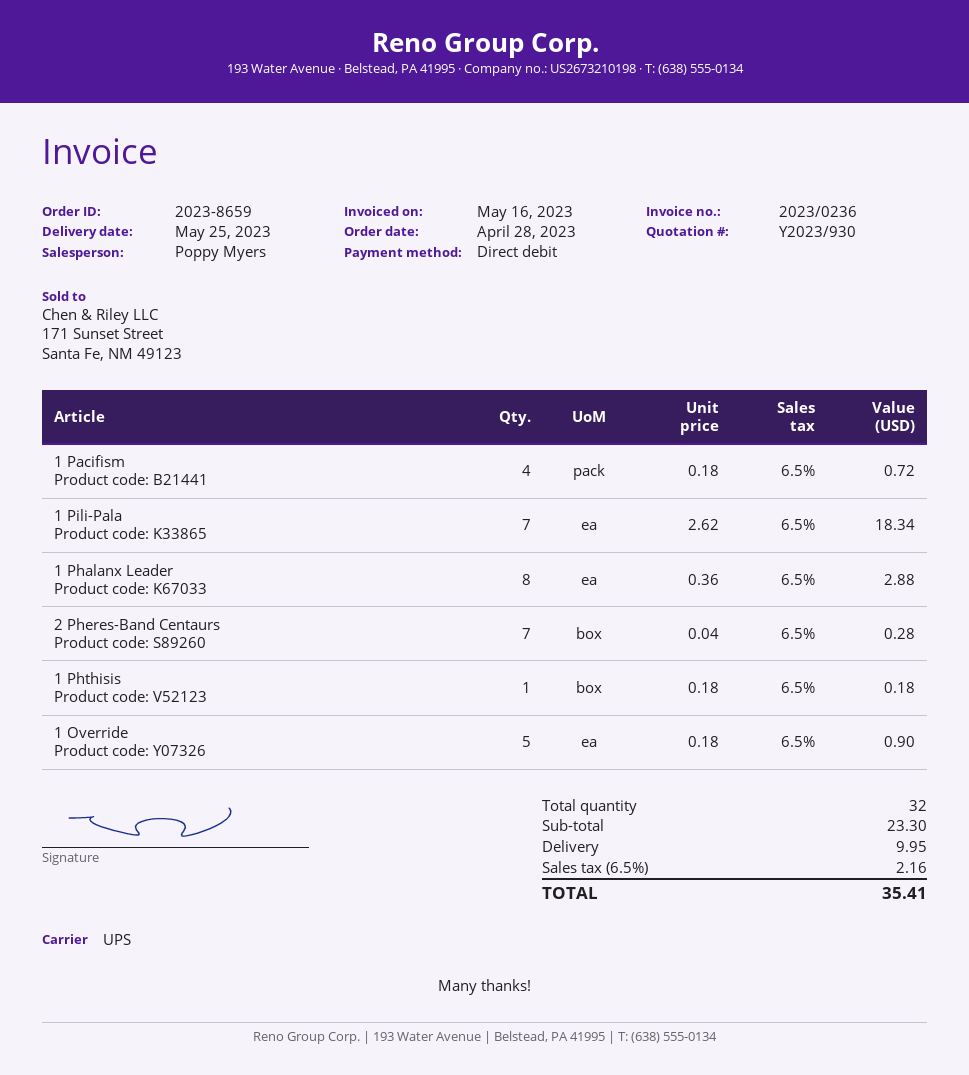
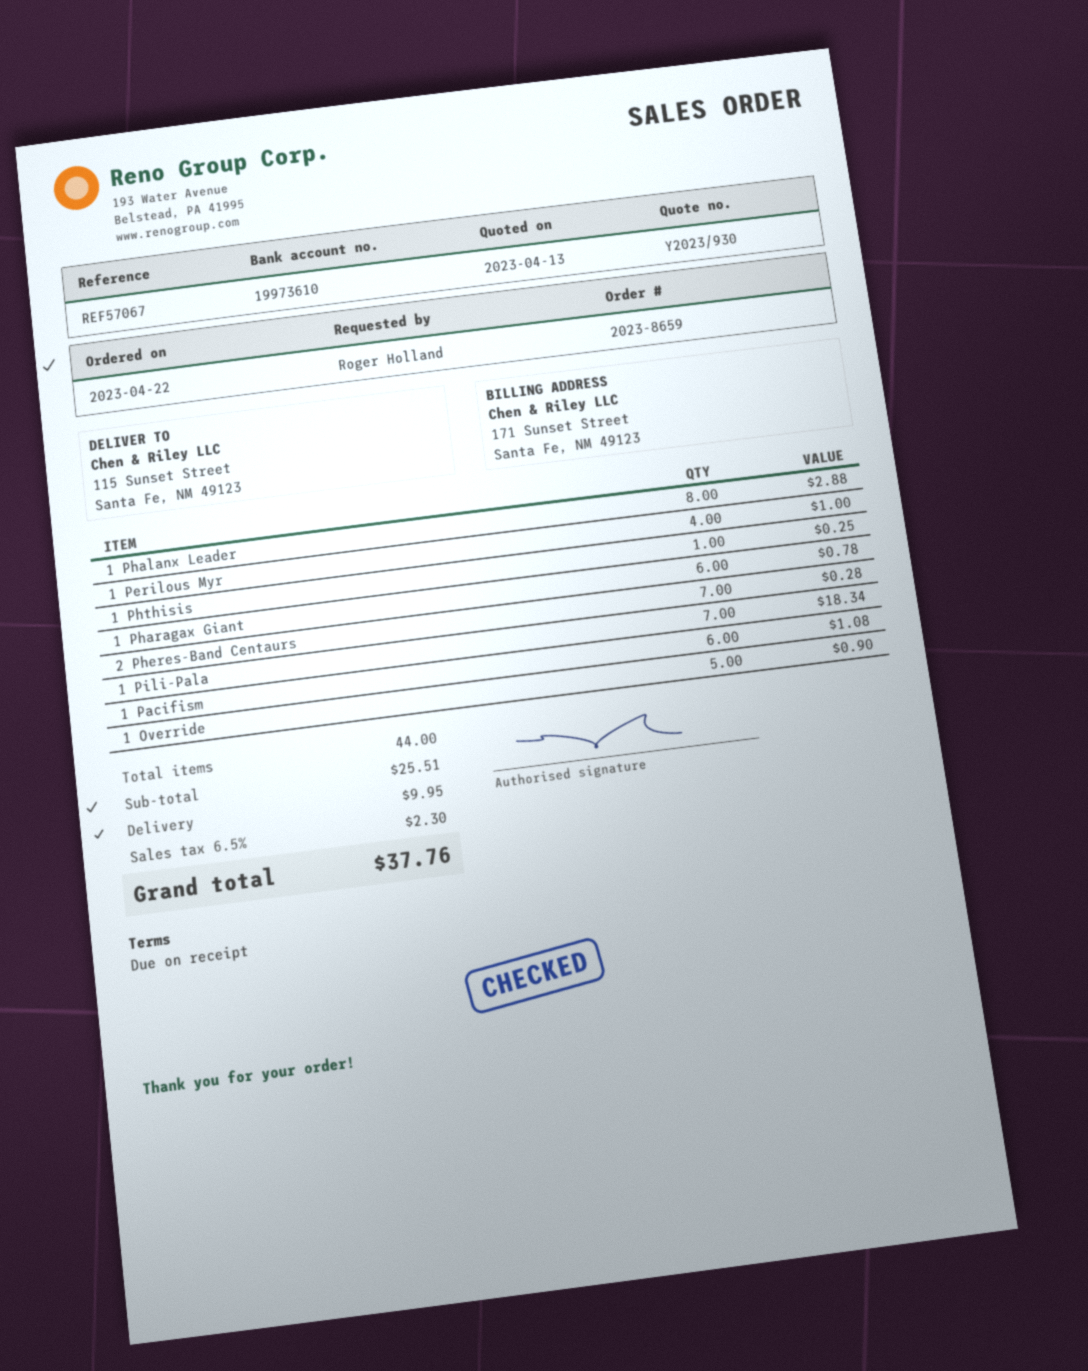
order date: 2023-04-28 -> 2023-04-22
1 Pacifism: 4 for 0.72 -> 6 for 1.08
1 Phthisis: 1 for 0.18 -> 1 for 0.25
1 Perilous Myr: none -> 4 for 1.00
1 Pharagax Giant: none -> 6 for 0.78
total quantity: 32 -> 44
subtotal: 23.30 -> 25.51
tax: 6.5% = 2.16 -> 6.5% = 2.30
total: 35.41 -> 37.76

